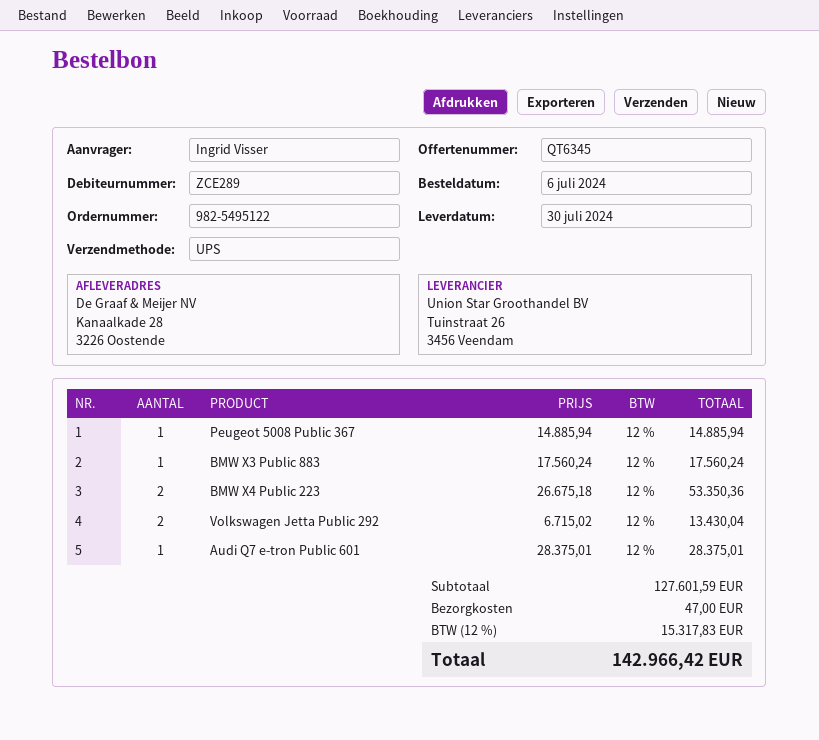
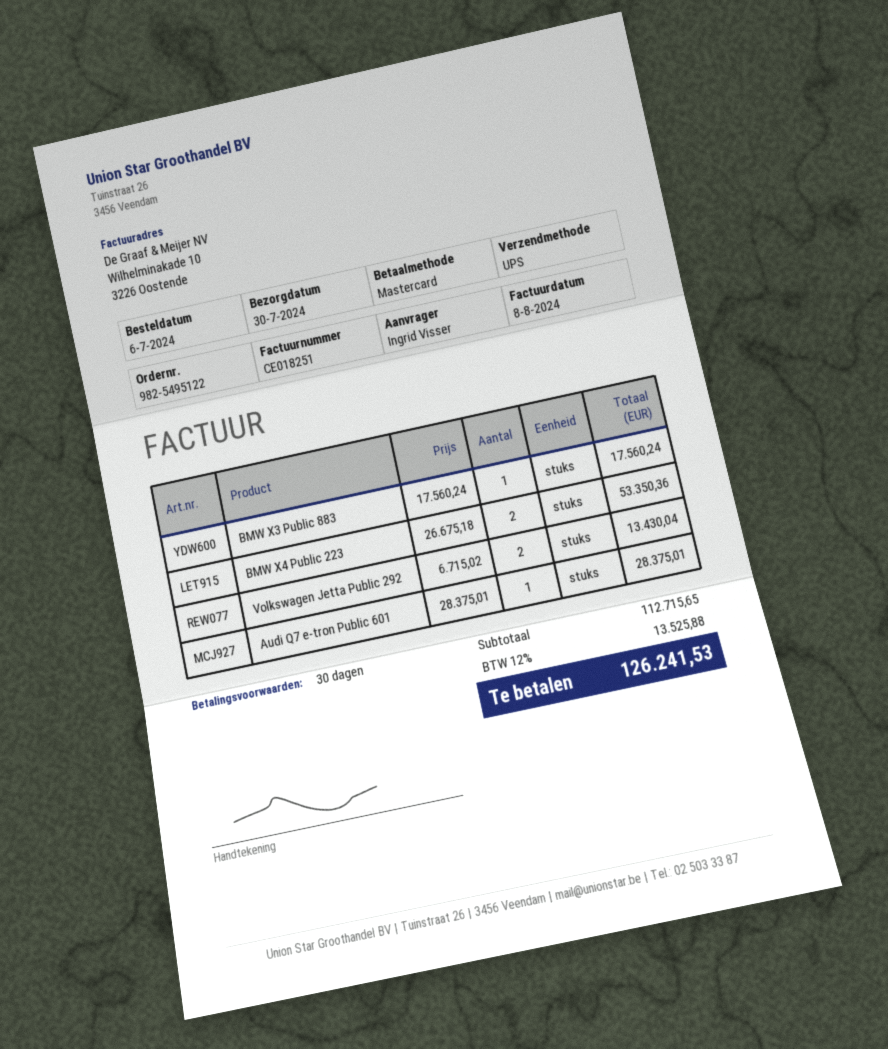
Peugeot 5008 Public 367: 1 x 14885.94 = 14885.94 -> none
subtotal: 127601.59 -> 112715.65
shipping: 47.00 -> none
tax: 12% = 15317.83 -> 12% = 13525.88
total: 142966.42 -> 126241.53

